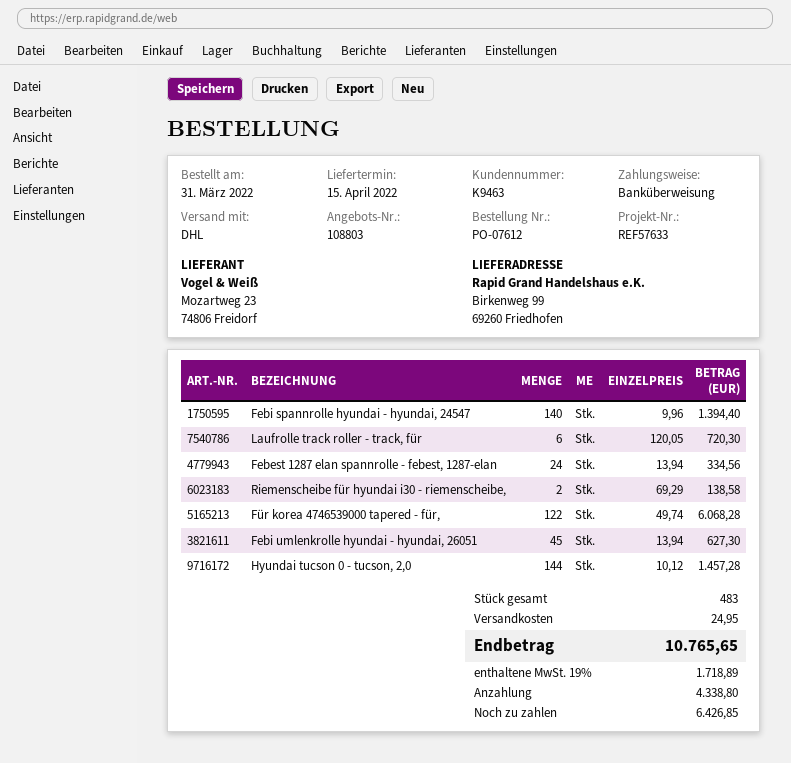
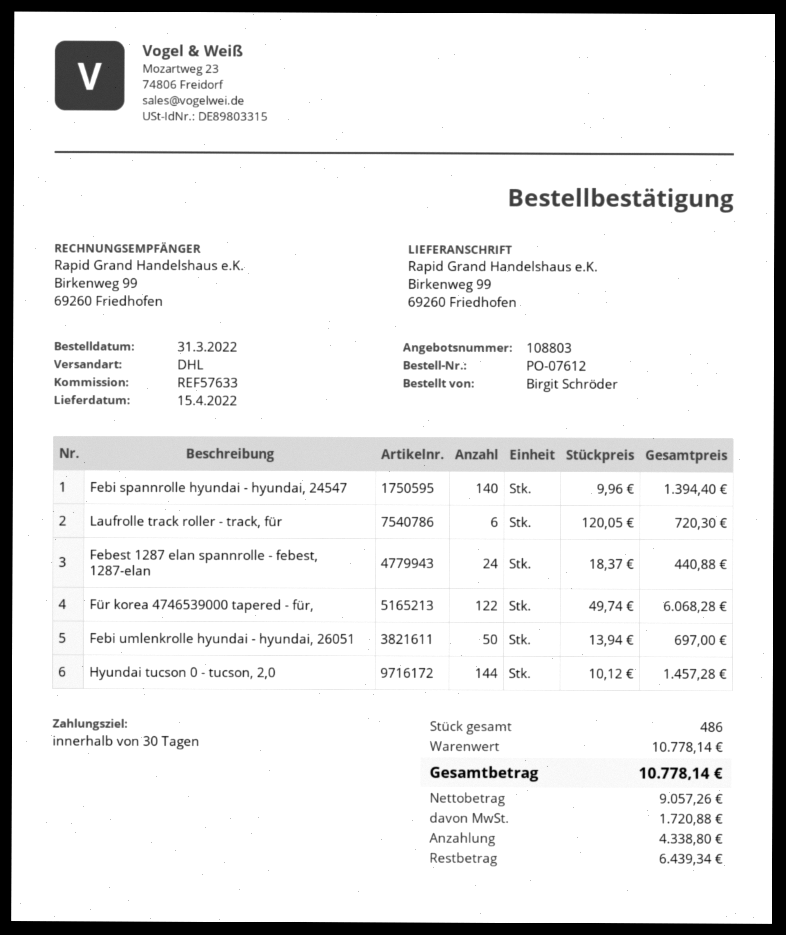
Febest 1287 elan spannrolle - febest, 1287-elan: 24 x 13.94 = 334.56 -> 24 x 18.37 = 440.88
Riemenscheibe für hyundai i30 - riemenscheibe,: 2 x 69.29 = 138.58 -> none
Febi umlenkrolle hyundai - hyundai, 26051: 45 x 13.94 = 627.30 -> 50 x 13.94 = 697.00
total quantity: 483 -> 486
shipping: 24.95 -> none
tax: 1718.89 -> 1720.88
total: 10765.65 -> 10778.14
balance: 6426.85 -> 6439.34

